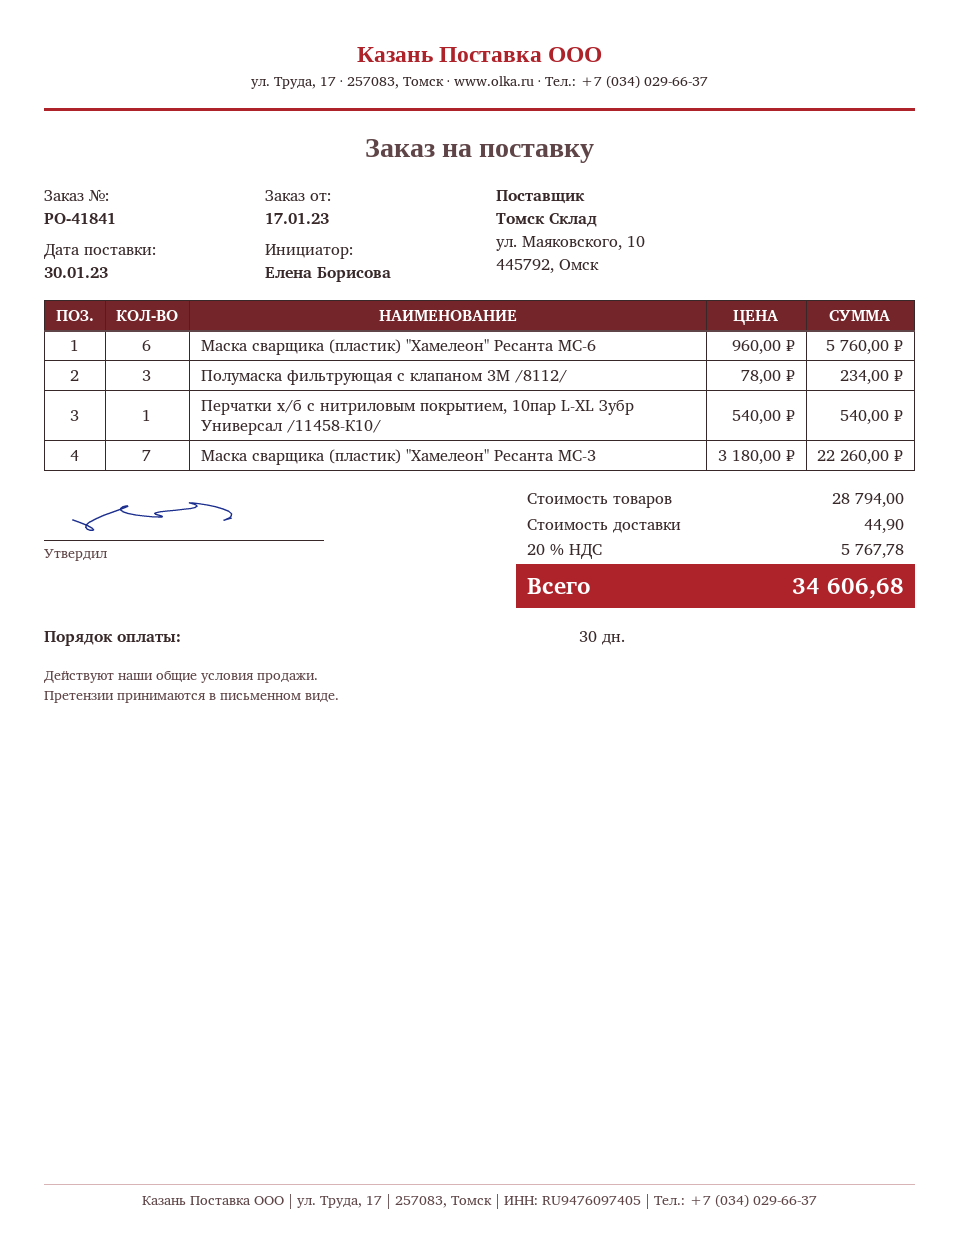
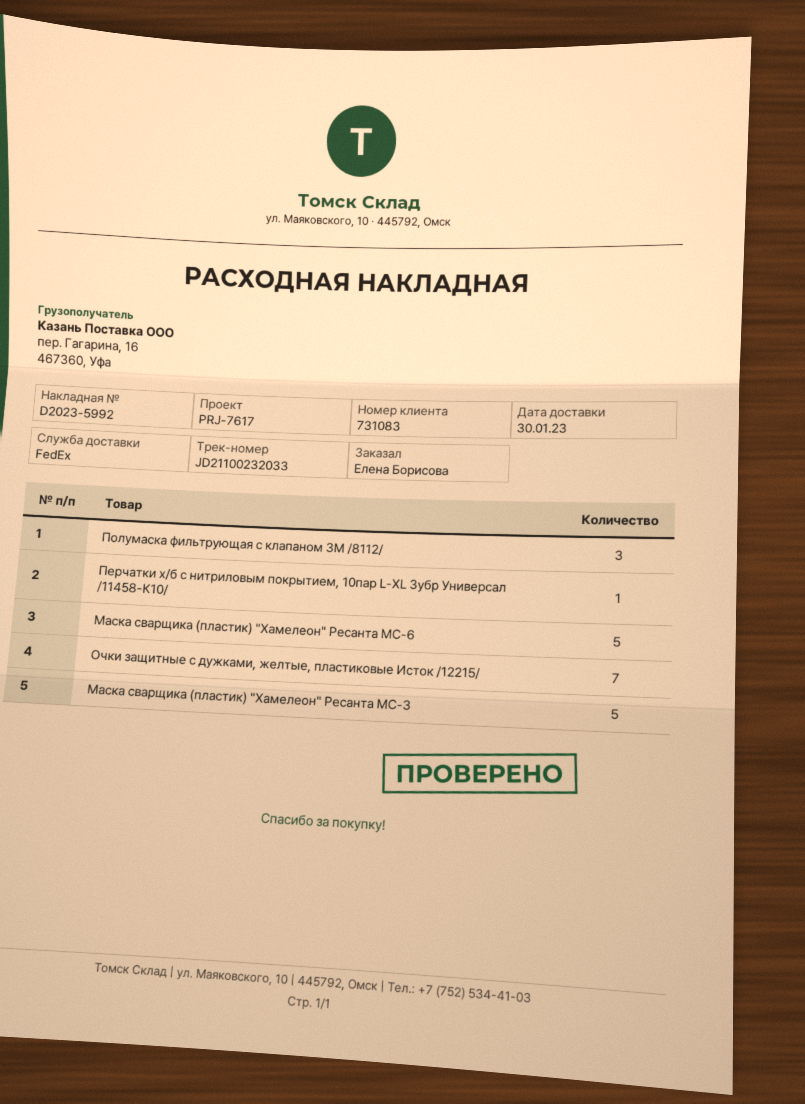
Маска сварщика (пластик) "Хамелеон" Ресанта МС-6: 6 -> 5
Маска сварщика (пластик) "Хамелеон" Ресанта МС-3: 7 -> 5
Очки защитные с дужками, желтые, пластиковые Исток /12215/: none -> 7

